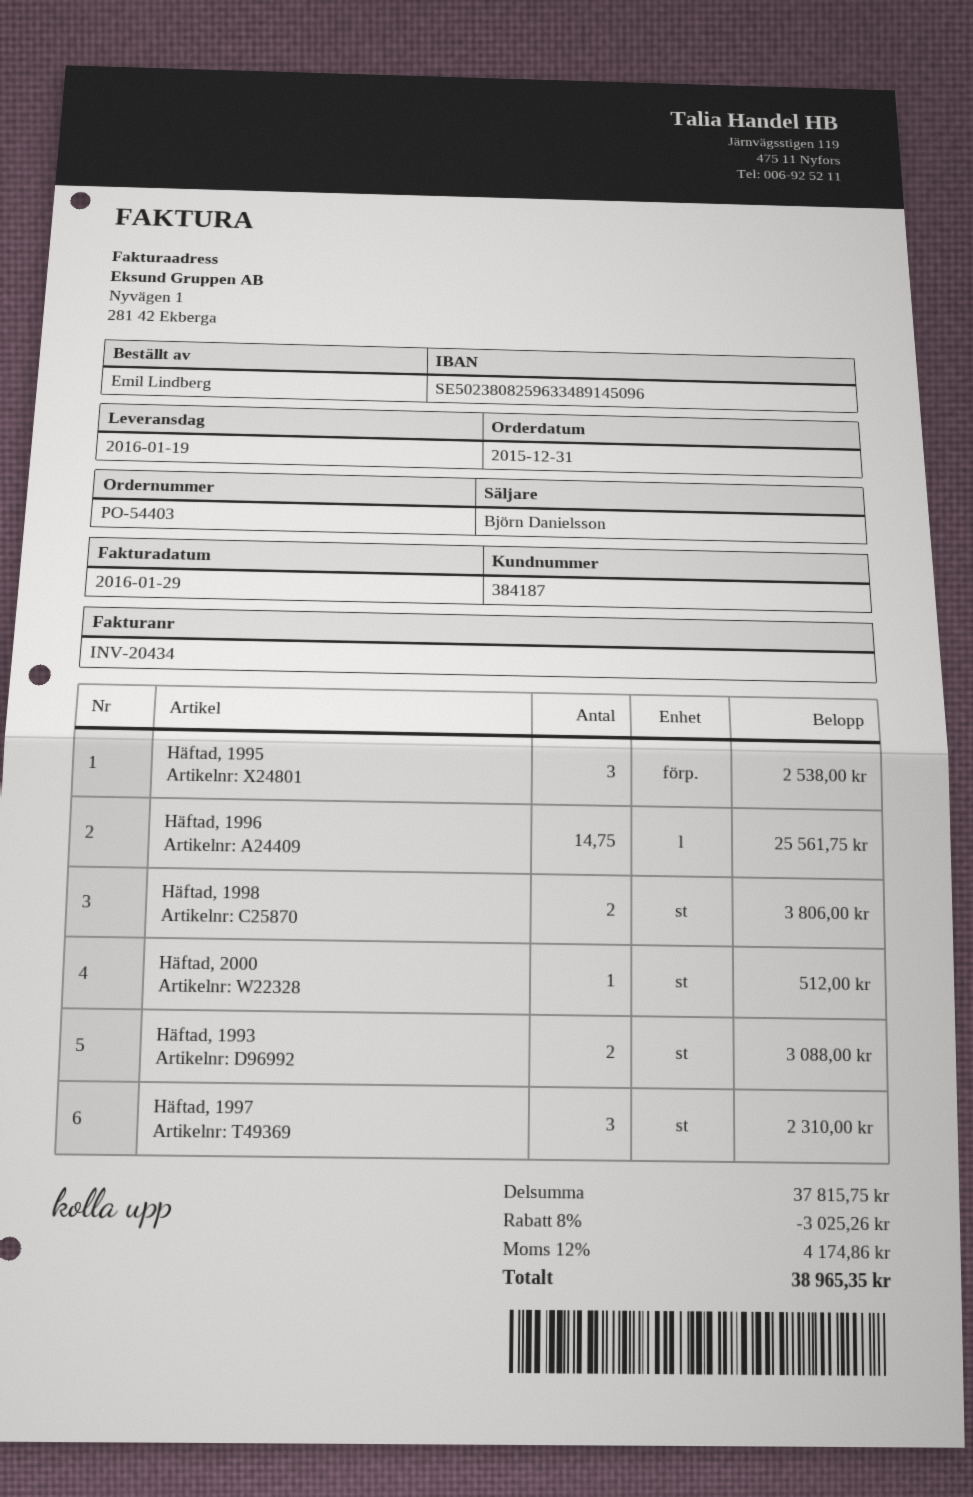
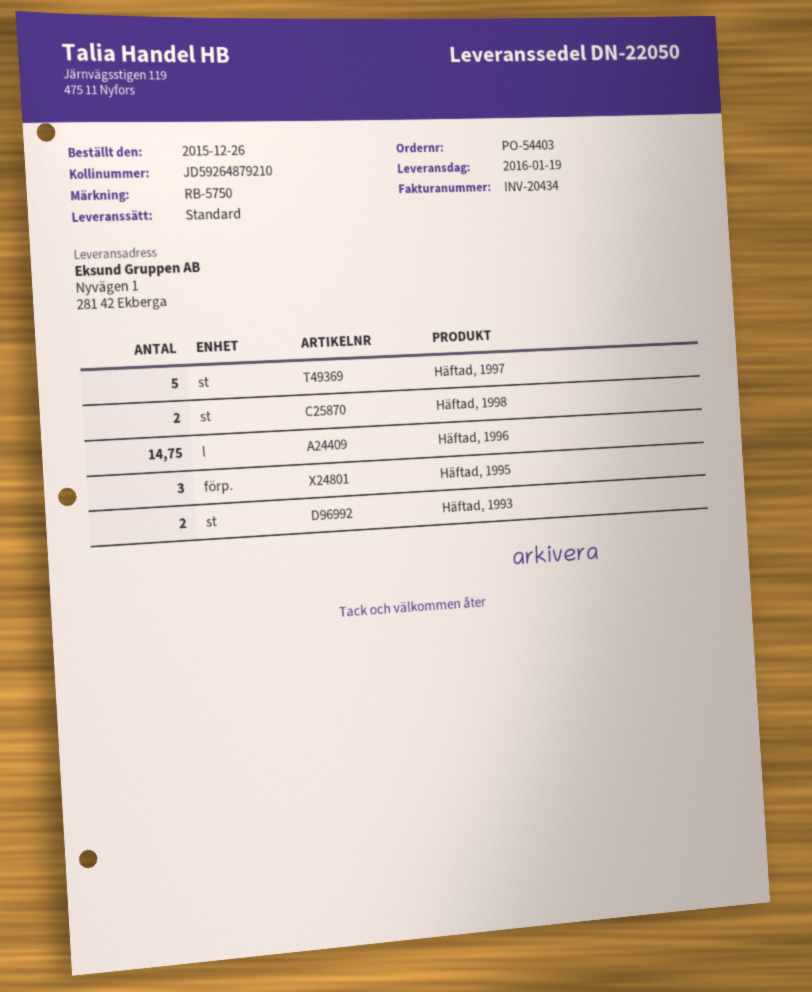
order date: 2015-12-31 -> 2015-12-26
Häftad, 2000: 1 -> none
Häftad, 1997: 3 -> 5

